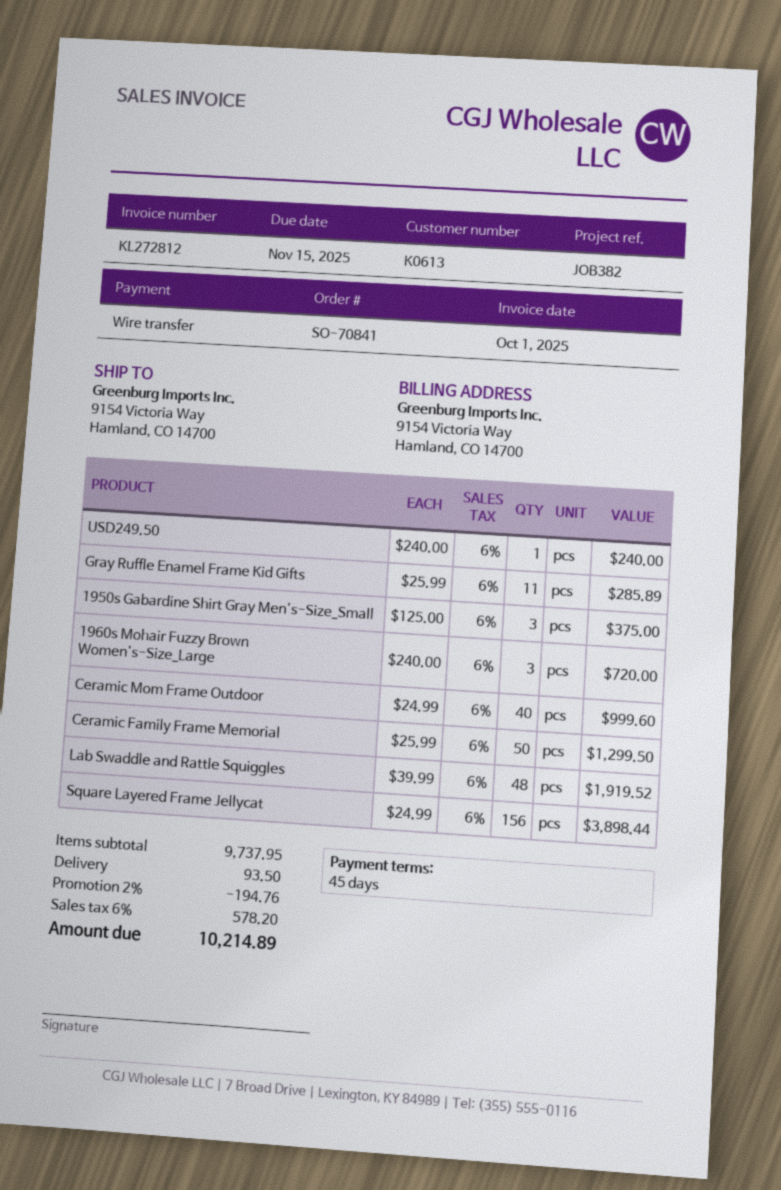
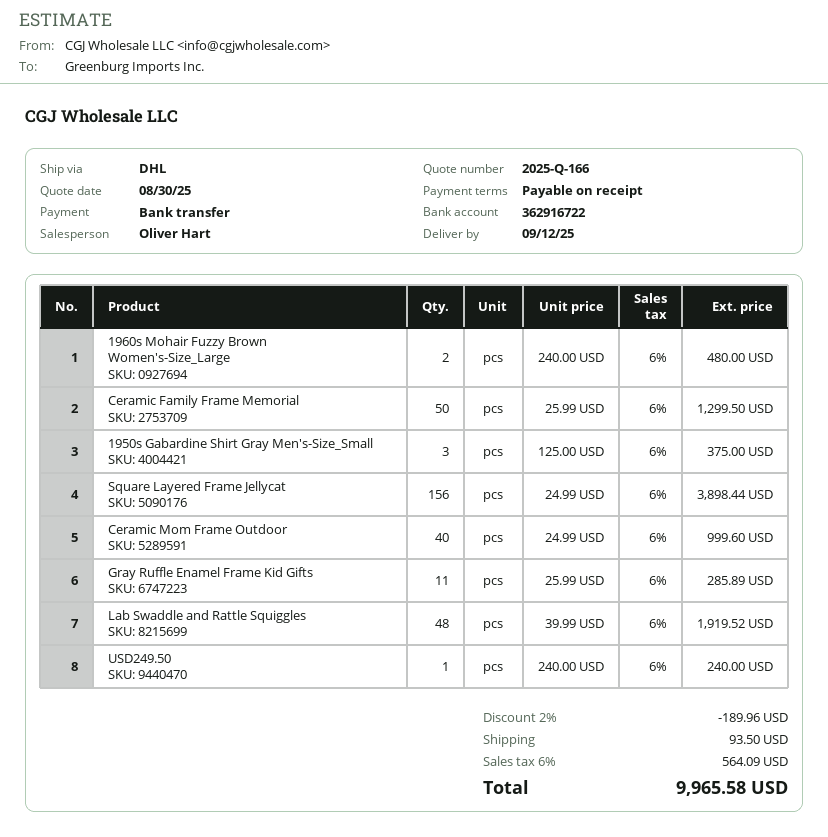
payment terms: 45 days -> on receipt
1960s Mohair Fuzzy Brown Women's-Size_Large: 3 x 240.00 = 720.00 -> 2 x 240.00 = 480.00
discount: 2% = 194.76 -> 2% = 189.96
tax: 6% = 578.20 -> 6% = 564.09
total: 10214.89 -> 9965.58

